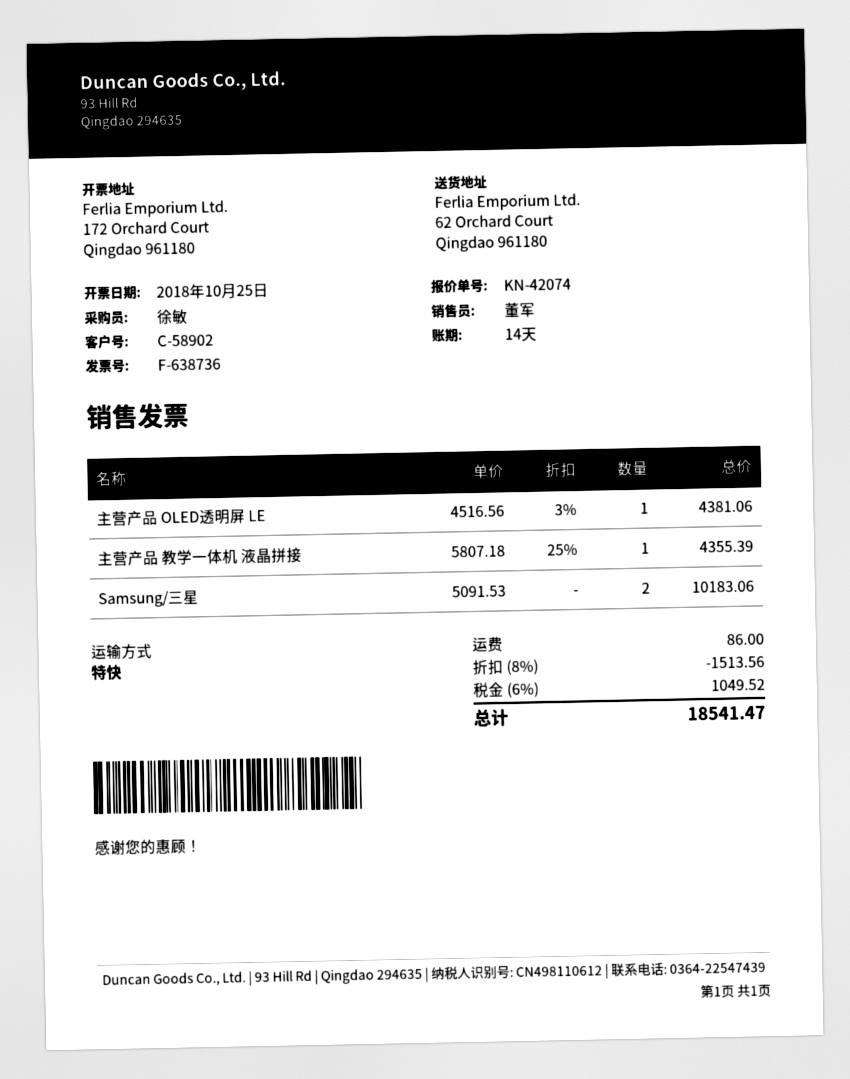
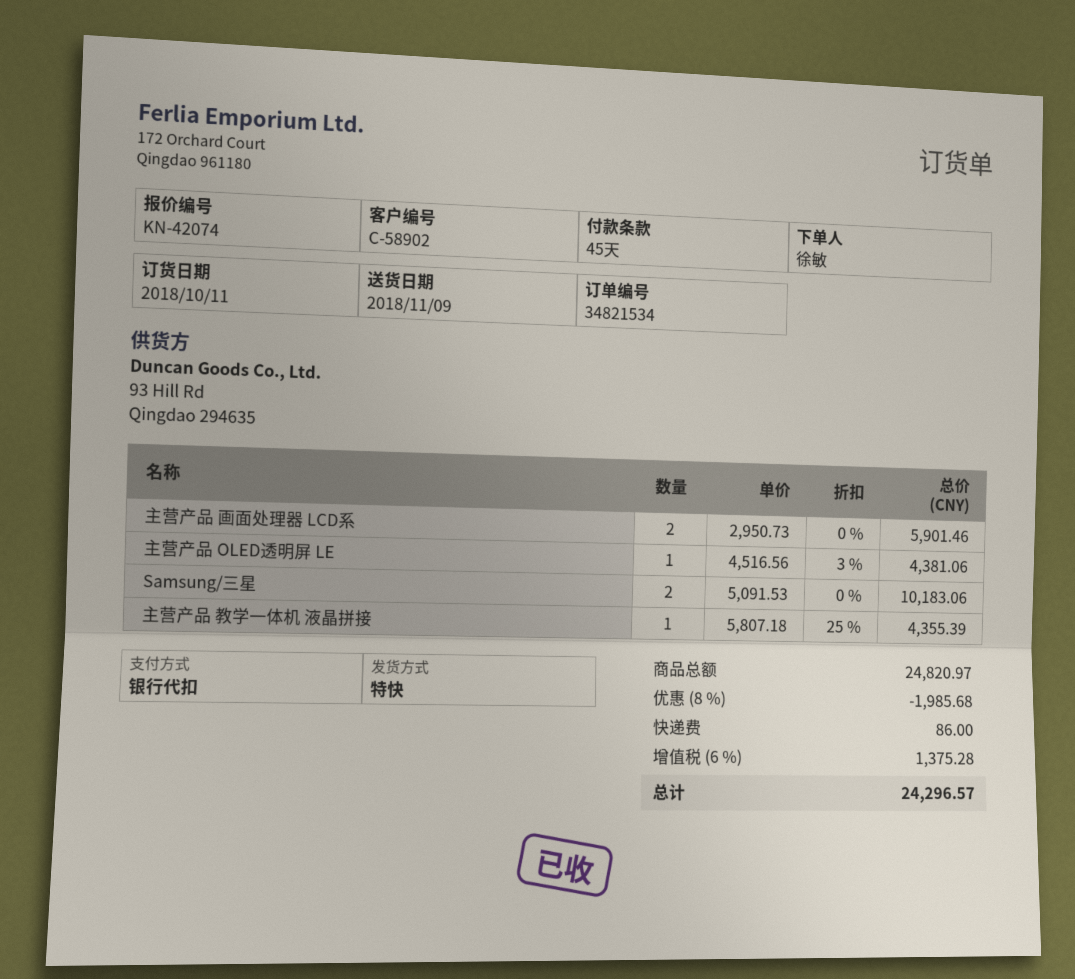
payment terms: 14 days -> 45 days
主营产品 画面处理器 LCD系: none -> 2 x 2950.73 = 5901.46
discount: 8% = 1513.56 -> 8% = 1985.68
tax: 6% = 1049.52 -> 6% = 1375.28
total: 18541.47 -> 24296.57

